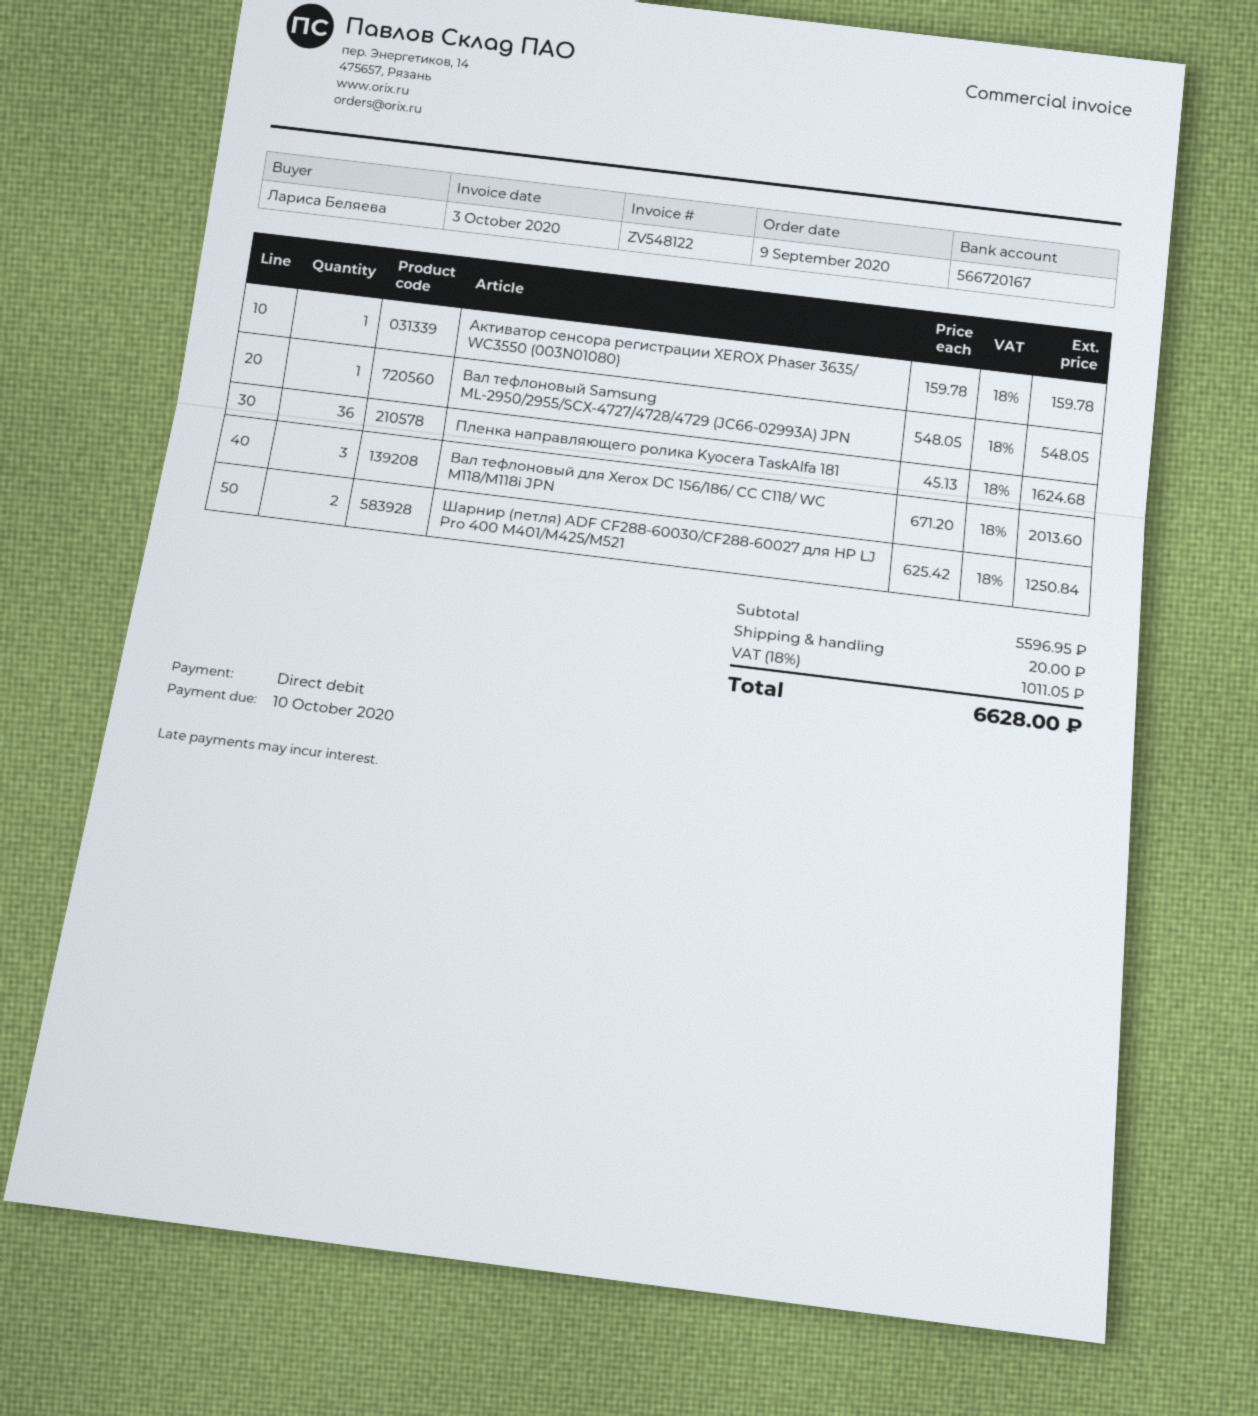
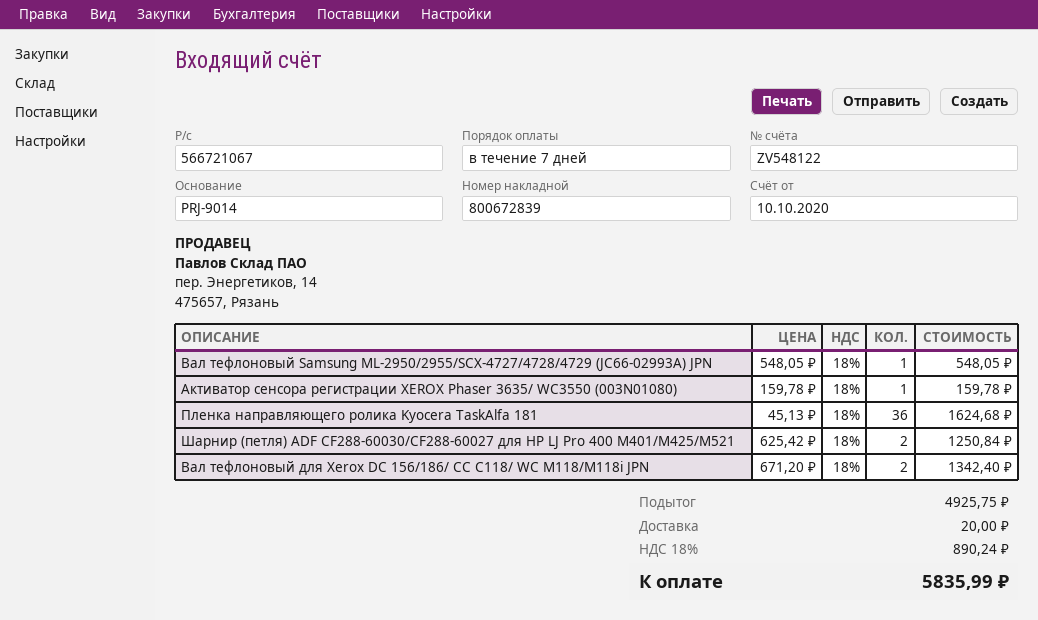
invoice date: 2020-10-03 -> 2020-10-10
bank account: 566720167 -> 566721067
Вал тефлоновый для Xerox DC 156/186/ CC C118/ WC M118/M118i JPN: 3 x 671.20 = 2013.60 -> 2 x 671.20 = 1342.40
subtotal: 5596.95 -> 4925.75
tax: 18% = 1011.05 -> 18% = 890.24
total: 6628.00 -> 5835.99

